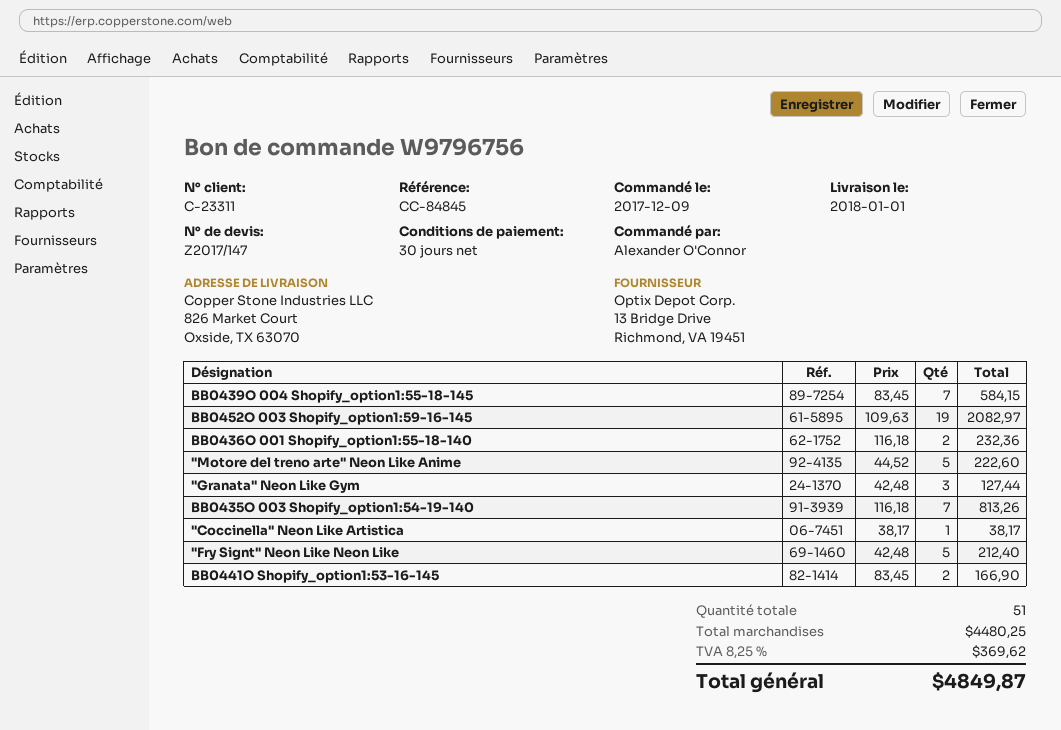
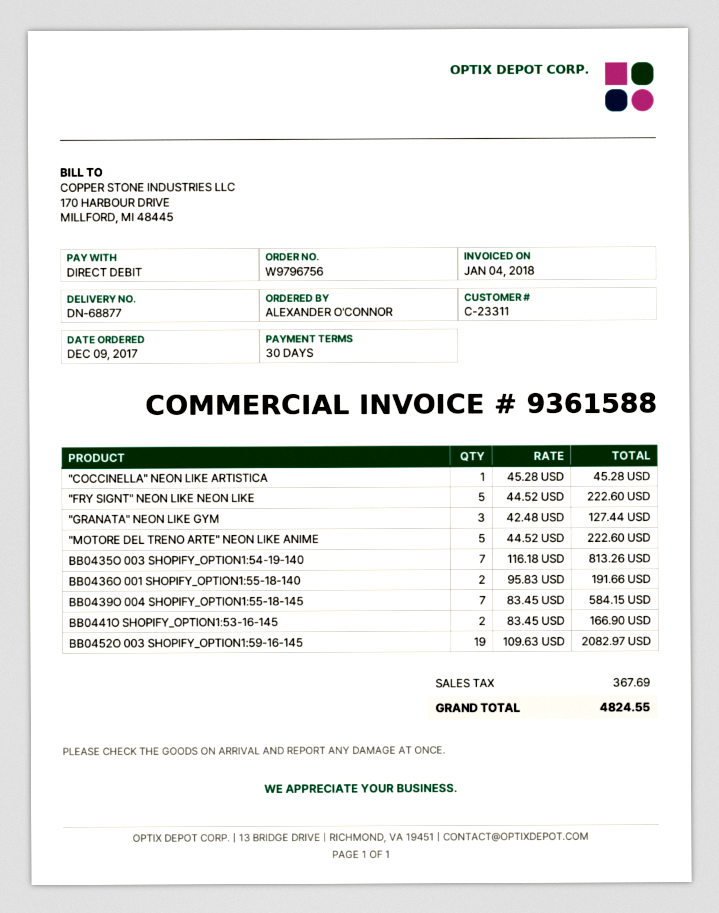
BB0436O 001 Shopify_option1:55-18-140: 2 x 116.18 = 232.36 -> 2 x 95.83 = 191.66
"Coccinella" Neon Like Artistica: 1 x 38.17 = 38.17 -> 1 x 45.28 = 45.28
"Fry Signt" Neon Like Neon Like: 5 x 42.48 = 212.40 -> 5 x 44.52 = 222.60
tax: 369.62 -> 367.69
total: 4849.87 -> 4824.55

